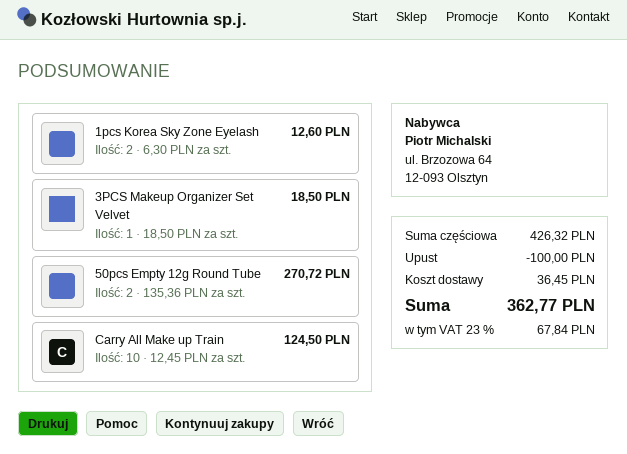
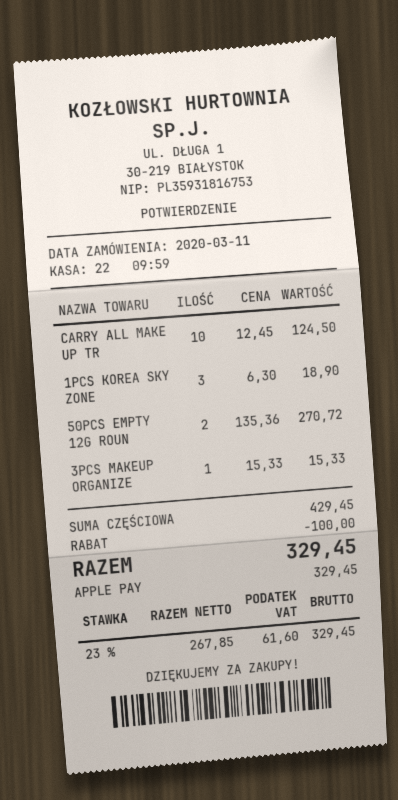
1pcs Korea Sky Zone Eyelash: 2 x 6.30 = 12.60 -> 3 x 6.30 = 18.90
3PCS Makeup Organizer Set Velvet: 1 x 18.50 = 18.50 -> 1 x 15.33 = 15.33
subtotal: 426.32 -> 429.45
shipping: 36.45 -> none
tax: 23% = 67.84 -> 23% = 61.60
total: 362.77 -> 329.45

